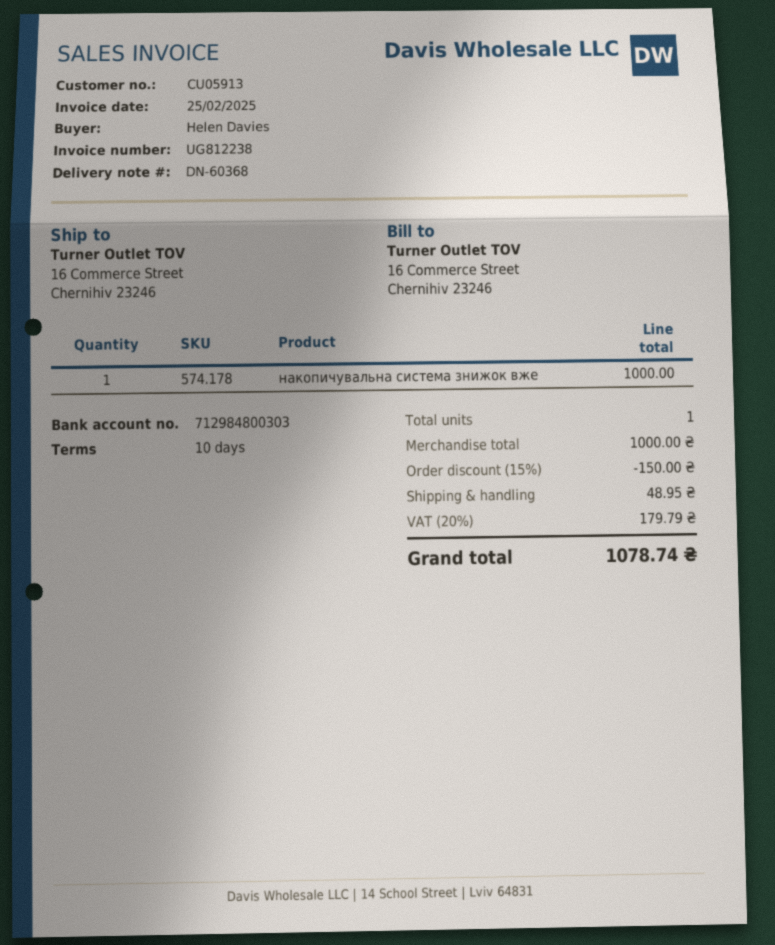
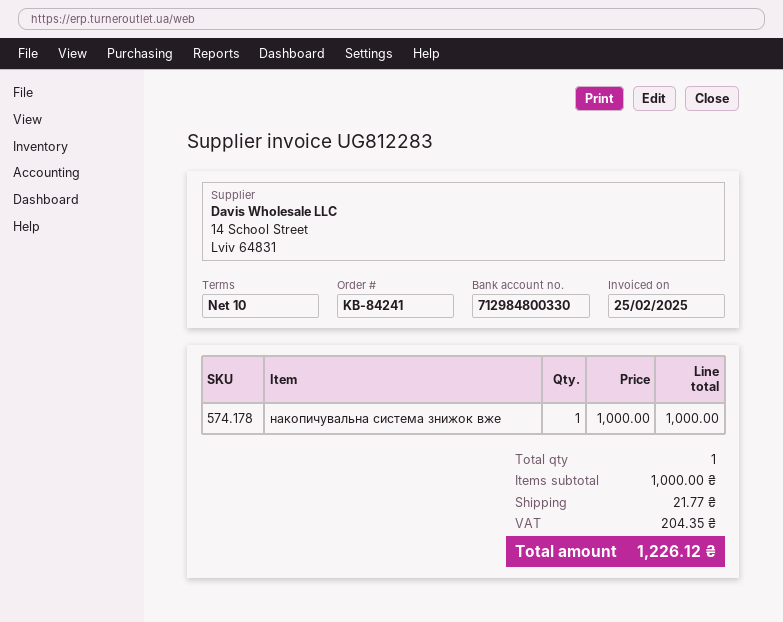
invoice number: UG812238 -> UG812283
bank account: 712984800303 -> 712984800330
discount: 15% = 150.00 -> none
shipping: 48.95 -> 21.77
tax: 179.79 -> 204.35
total: 1078.74 -> 1226.12

